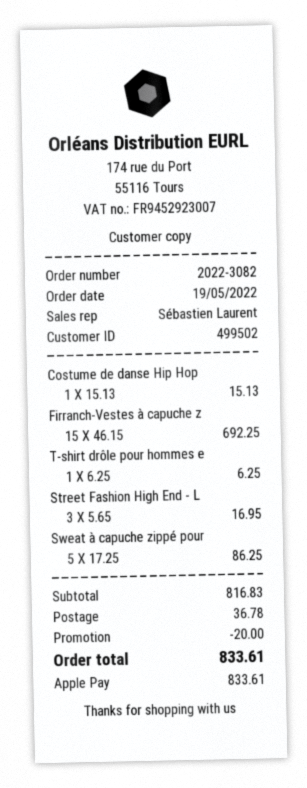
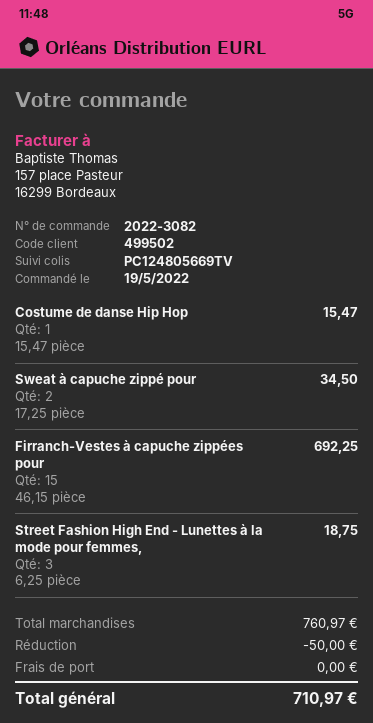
Costume de danse Hip Hop: 1 x 15.13 = 15.13 -> 1 x 15.47 = 15.47
T-shirt drôle pour hommes e: 1 x 6.25 = 6.25 -> none
Street Fashion High End - L: 3 x 5.65 = 16.95 -> 3 x 6.25 = 18.75
Sweat à capuche zippé pour: 5 x 17.25 = 86.25 -> 2 x 17.25 = 34.50
subtotal: 816.83 -> 760.97
discount: 20.00 -> 50.00
shipping: 36.78 -> 0.00
total: 833.61 -> 710.97

